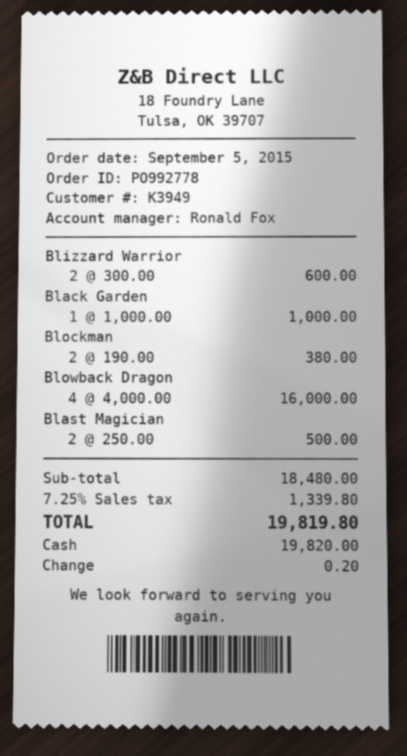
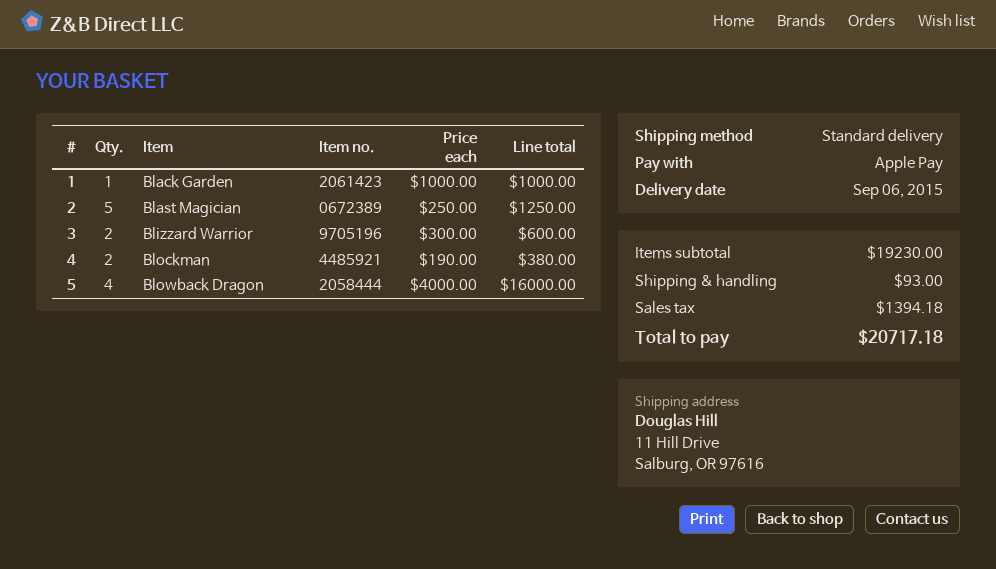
payment method: cash -> Apple Pay
Blast Magician: 2 x 250.00 = 500.00 -> 5 x 250.00 = 1250.00
subtotal: 18480.00 -> 19230.00
shipping: none -> 93.00
tax: 1339.80 -> 1394.18
total: 19819.80 -> 20717.18

